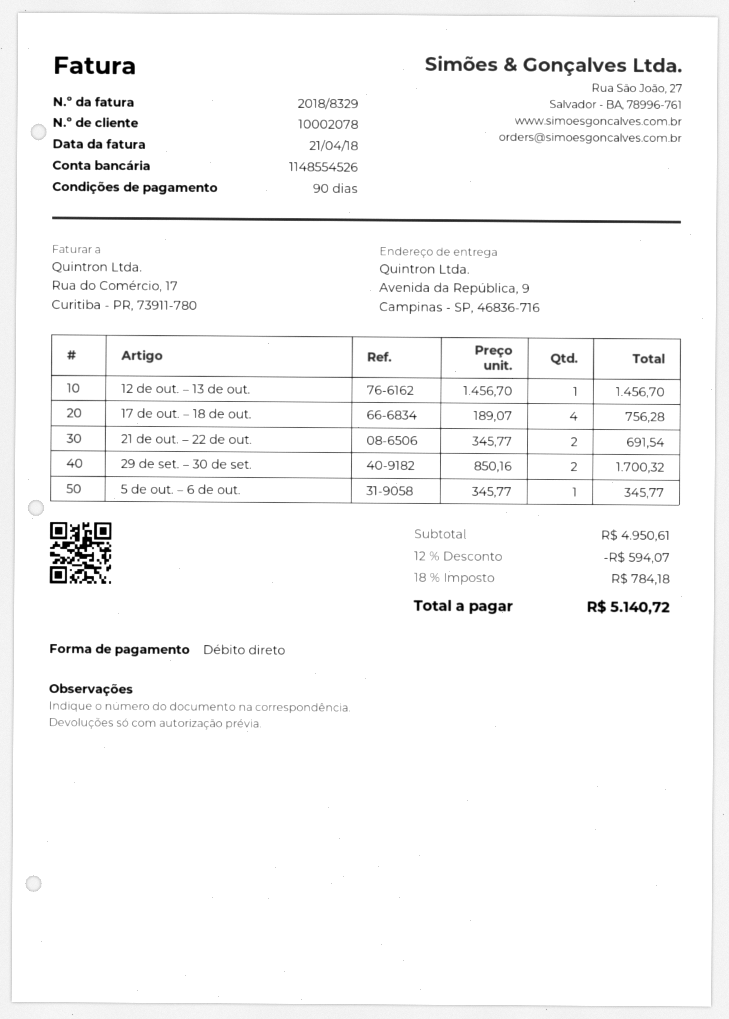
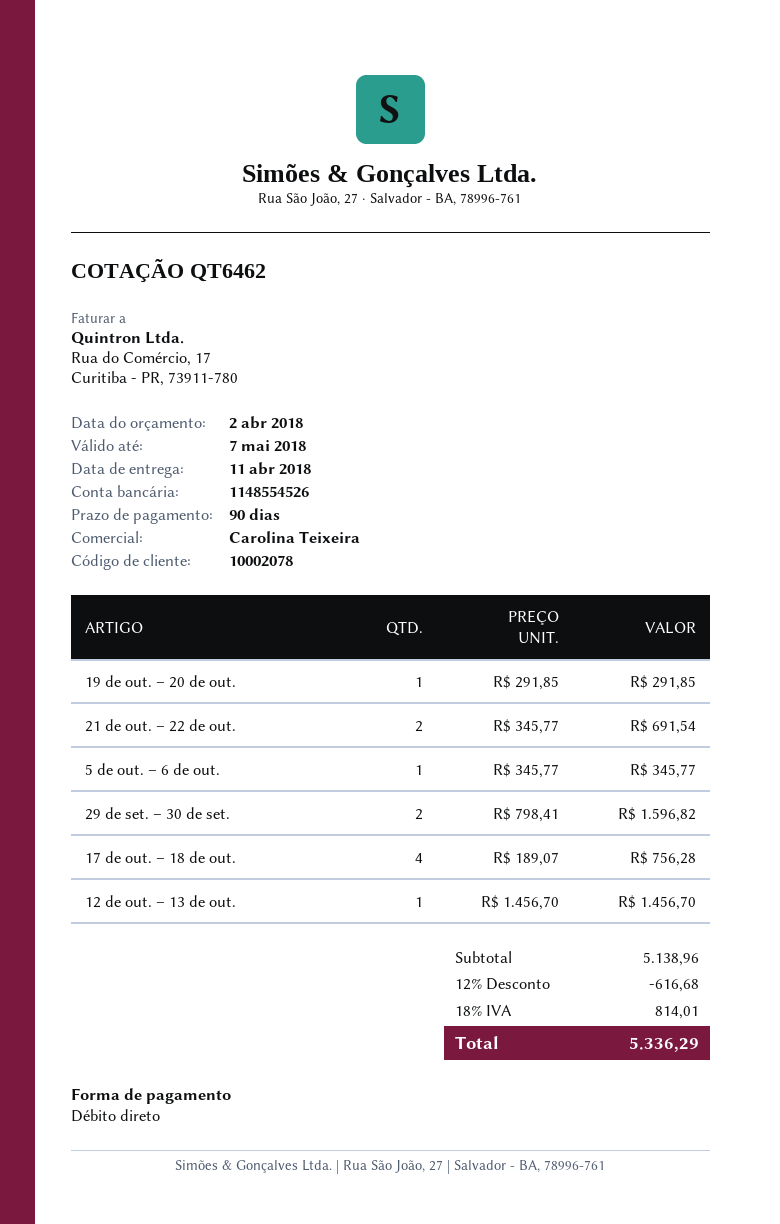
29 de set. – 30 de set.: 2 x 850.16 = 1700.32 -> 2 x 798.41 = 1596.82
19 de out. – 20 de out.: none -> 1 x 291.85 = 291.85
subtotal: 4950.61 -> 5138.96
discount: 12% = 594.07 -> 12% = 616.68
tax: 18% = 784.18 -> 18% = 814.01
total: 5140.72 -> 5336.29

